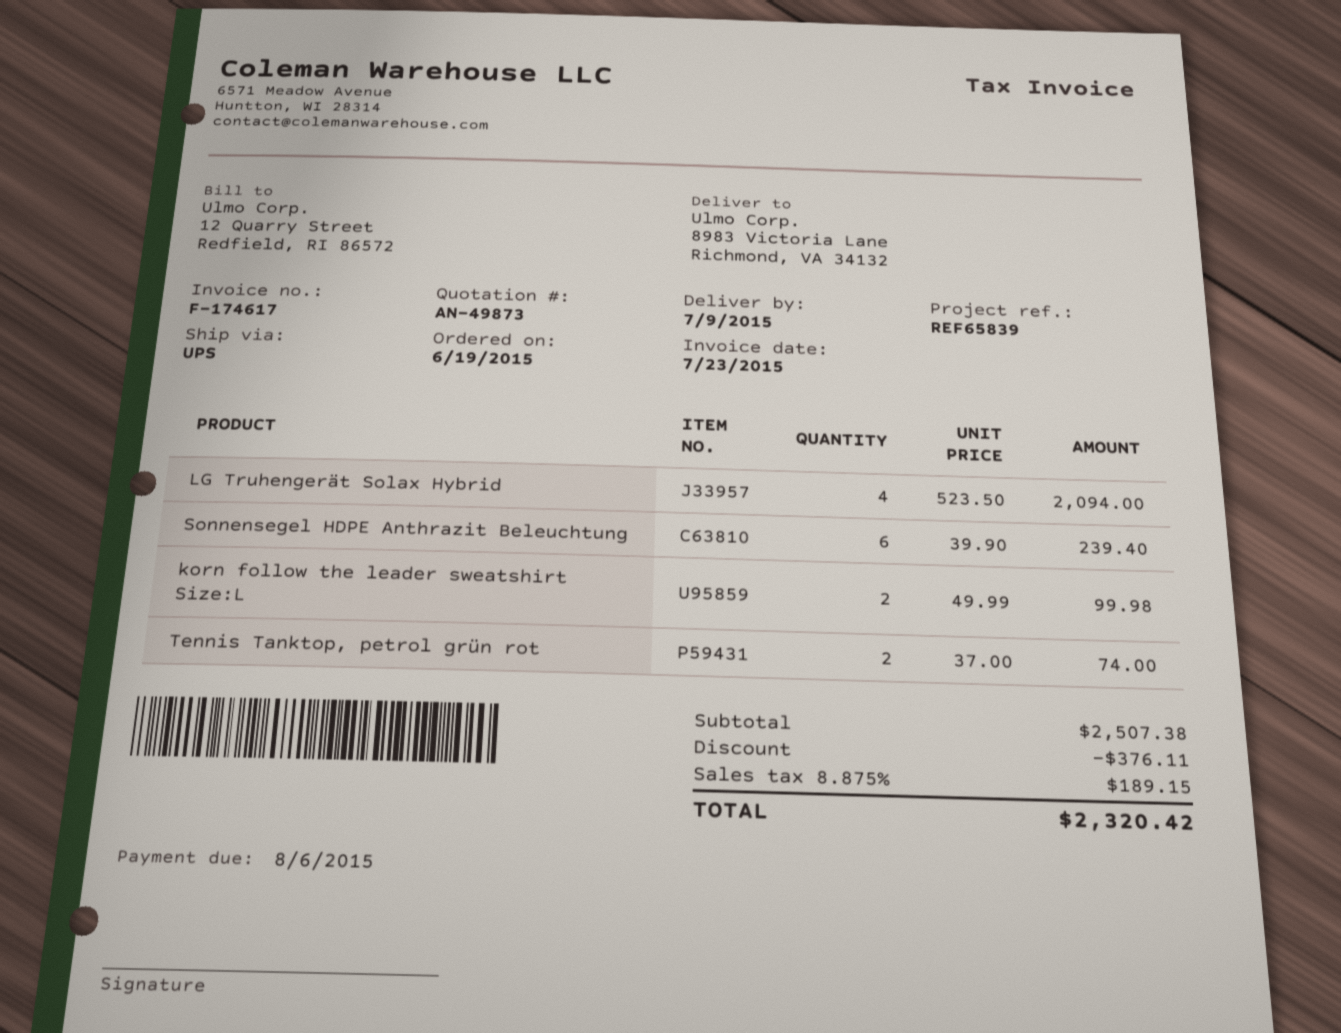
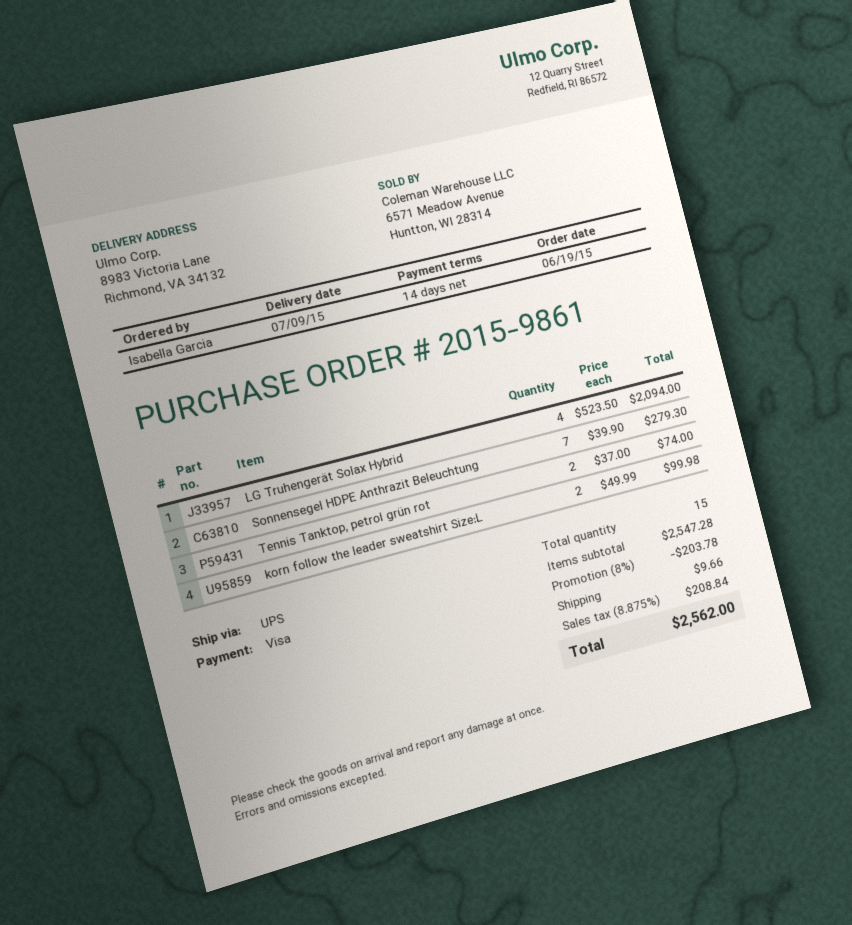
Sonnensegel HDPE Anthrazit Beleuchtung: 6 x 39.90 = 239.40 -> 7 x 39.90 = 279.30
subtotal: 2507.38 -> 2547.28
discount: 376.11 -> 203.78
shipping: none -> 9.66
tax: 8.875% = 189.15 -> 8.875% = 208.84
total: 2320.42 -> 2562.00

